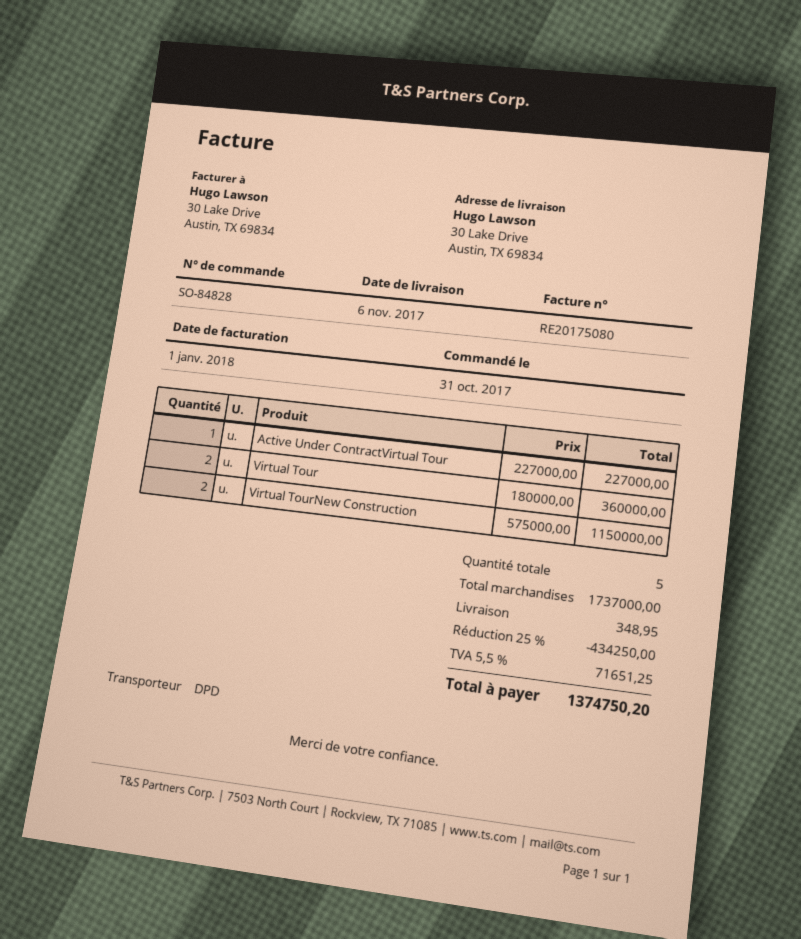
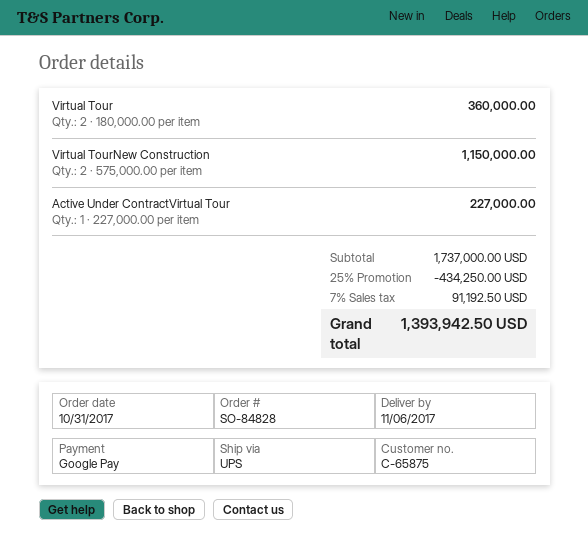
shipping method: DPD -> UPS
shipping: 348.95 -> none
tax: 5.5% = 71651.25 -> 7% = 91192.50
total: 1374750.20 -> 1393942.50

